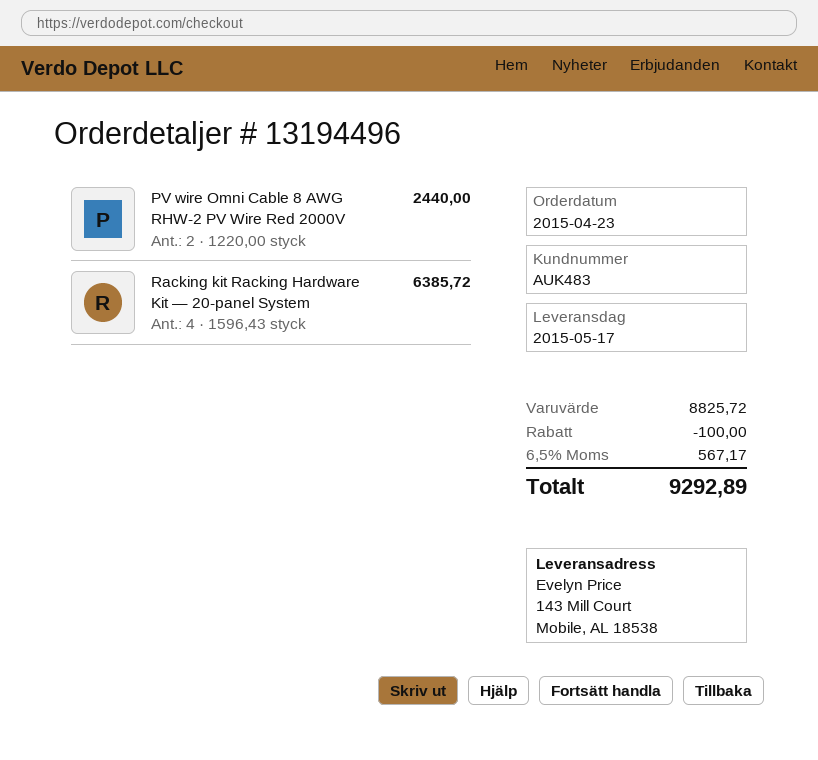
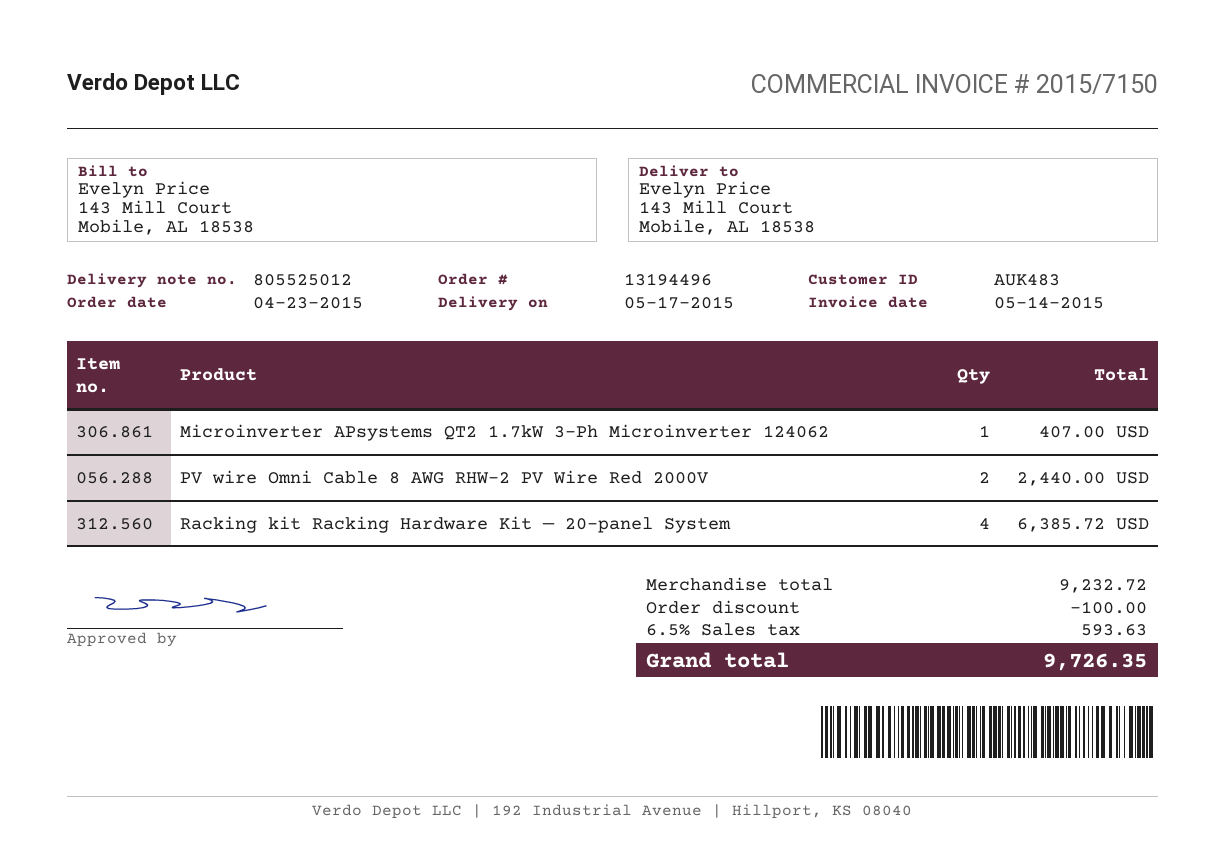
Microinverter APsystems QT2 1.7kW 3-Ph Microinverter 124062: none -> 1 for 407.00
subtotal: 8825.72 -> 9232.72
tax: 6.5% = 567.17 -> 6.5% = 593.63
total: 9292.89 -> 9726.35

